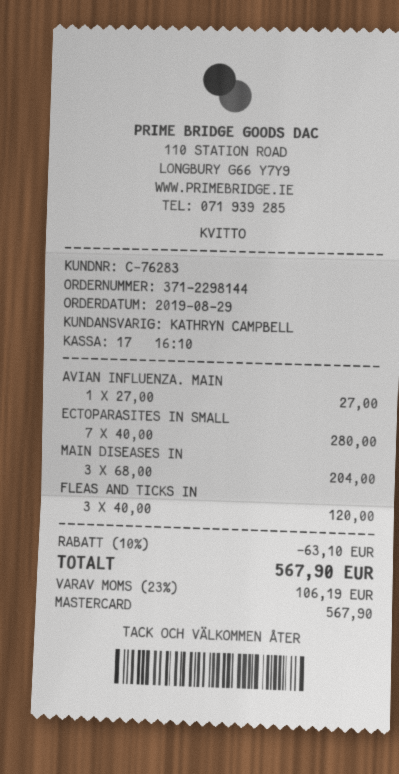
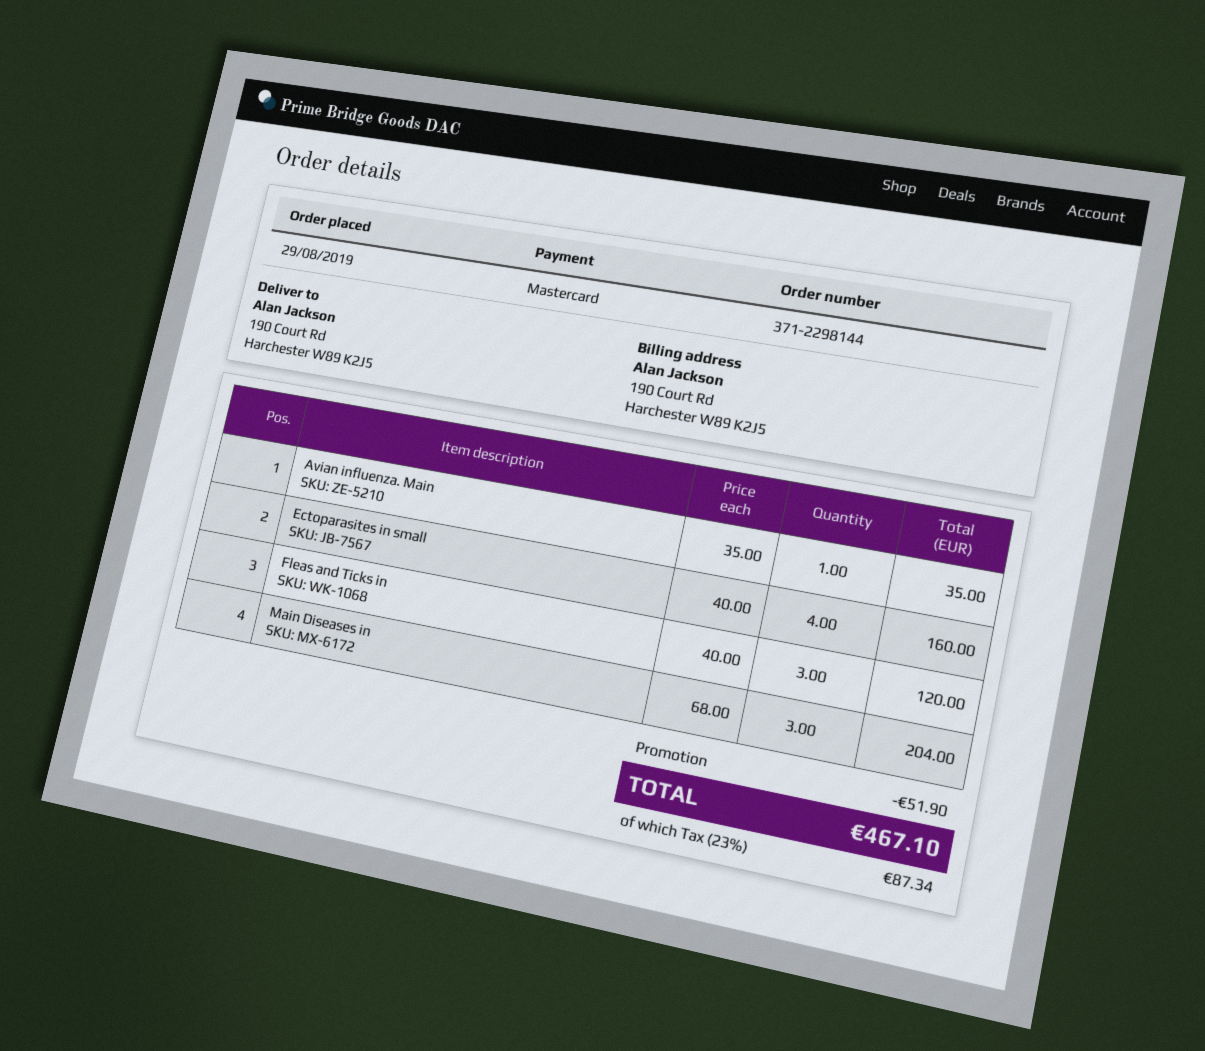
AVIAN INFLUENZA. MAIN: 1 x 27.00 = 27.00 -> 1 x 35.00 = 35.00
ECTOPARASITES IN SMALL: 7 x 40.00 = 280.00 -> 4 x 40.00 = 160.00
discount: 63.10 -> 51.90
tax: 23% = 106.19 -> 23% = 87.34
total: 567.90 -> 467.10

